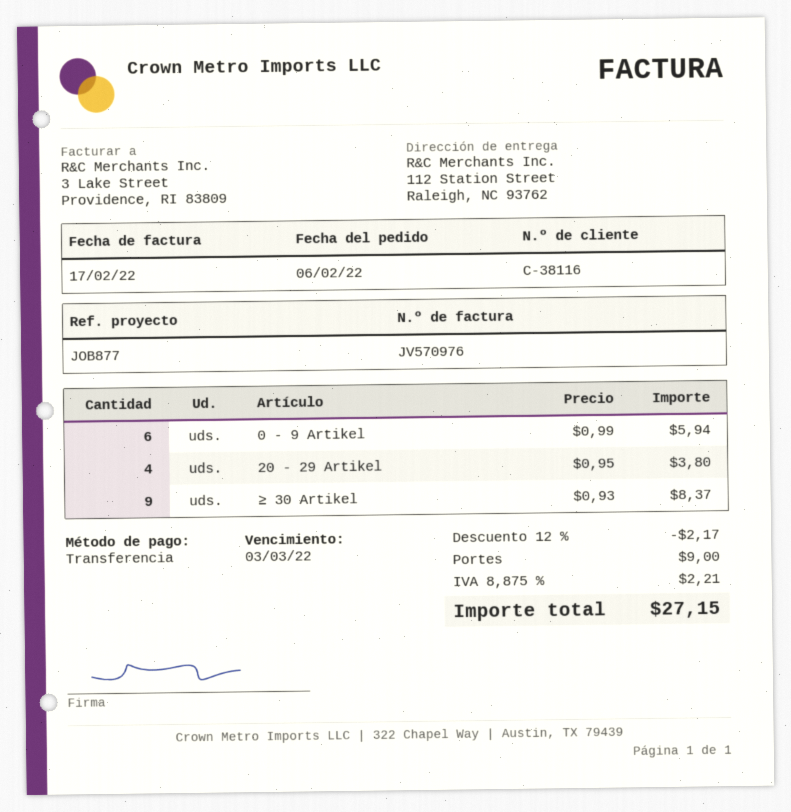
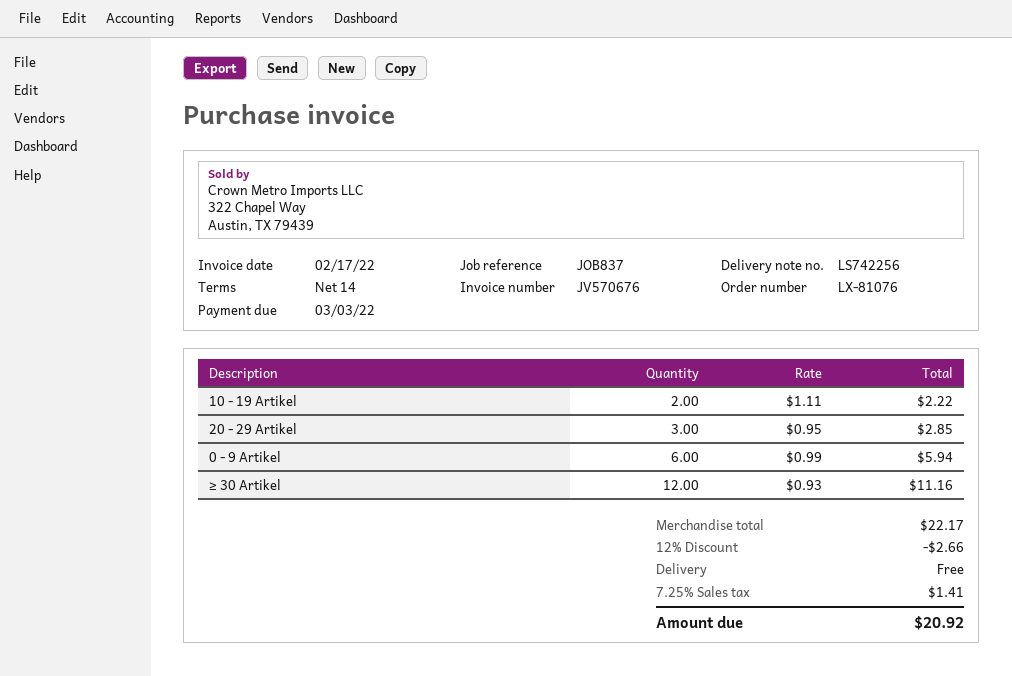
invoice number: JV570976 -> JV570676
reference: JOB877 -> JOB837
20 - 29 Artikel: 4 x 0.95 = 3.80 -> 3 x 0.95 = 2.85
≥ 30 Artikel: 9 x 0.93 = 8.37 -> 12 x 0.93 = 11.16
10 - 19 Artikel: none -> 2 x 1.11 = 2.22
discount: 12% = 2.17 -> 12% = 2.66
shipping: 9.00 -> 0.00
tax: 8.875% = 2.21 -> 7.25% = 1.41
total: 27.15 -> 20.92

